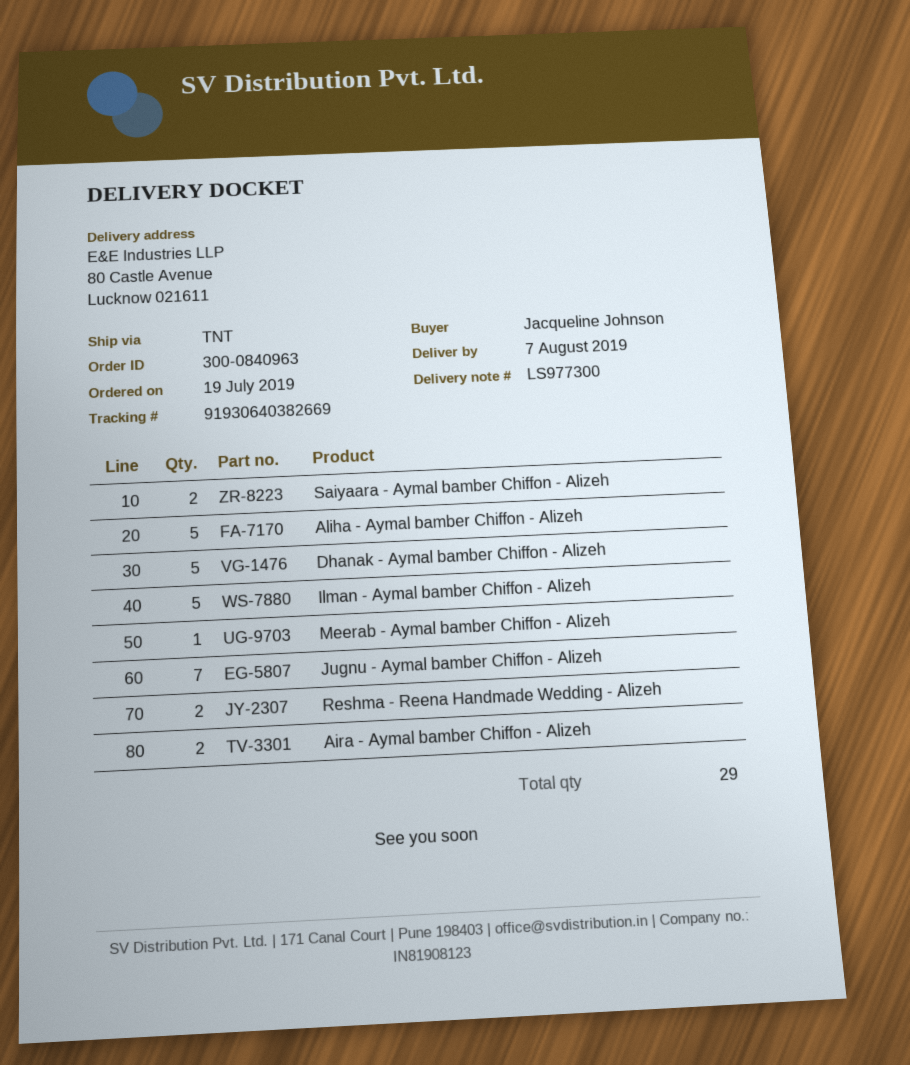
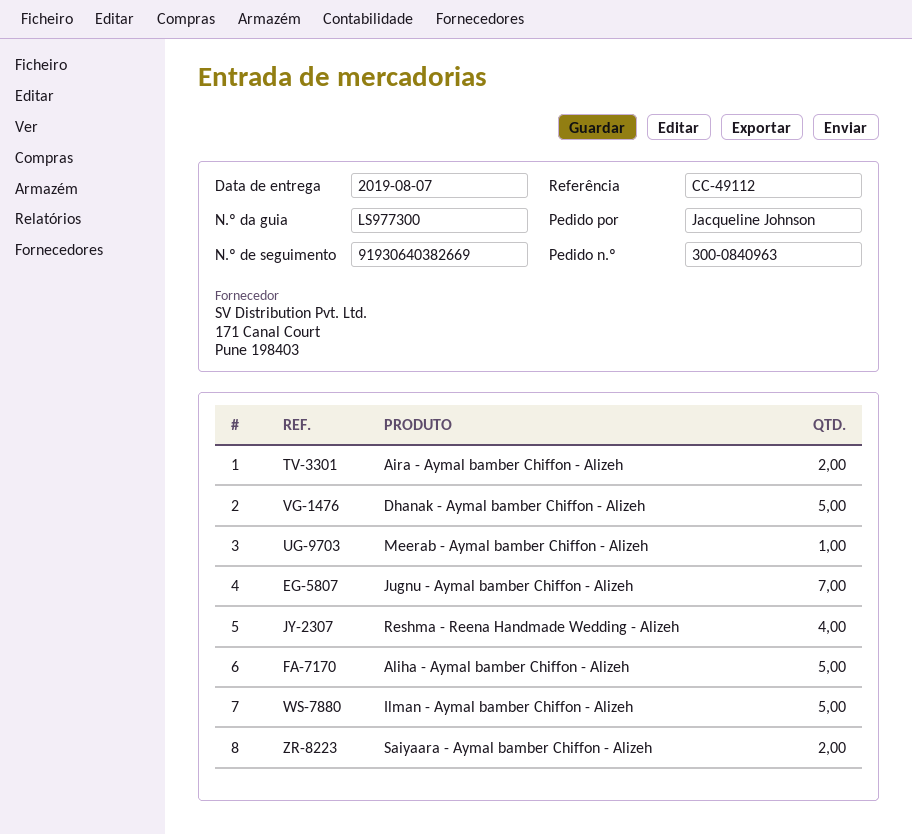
Reshma - Reena Handmade Wedding - Alizeh: 2 -> 4

